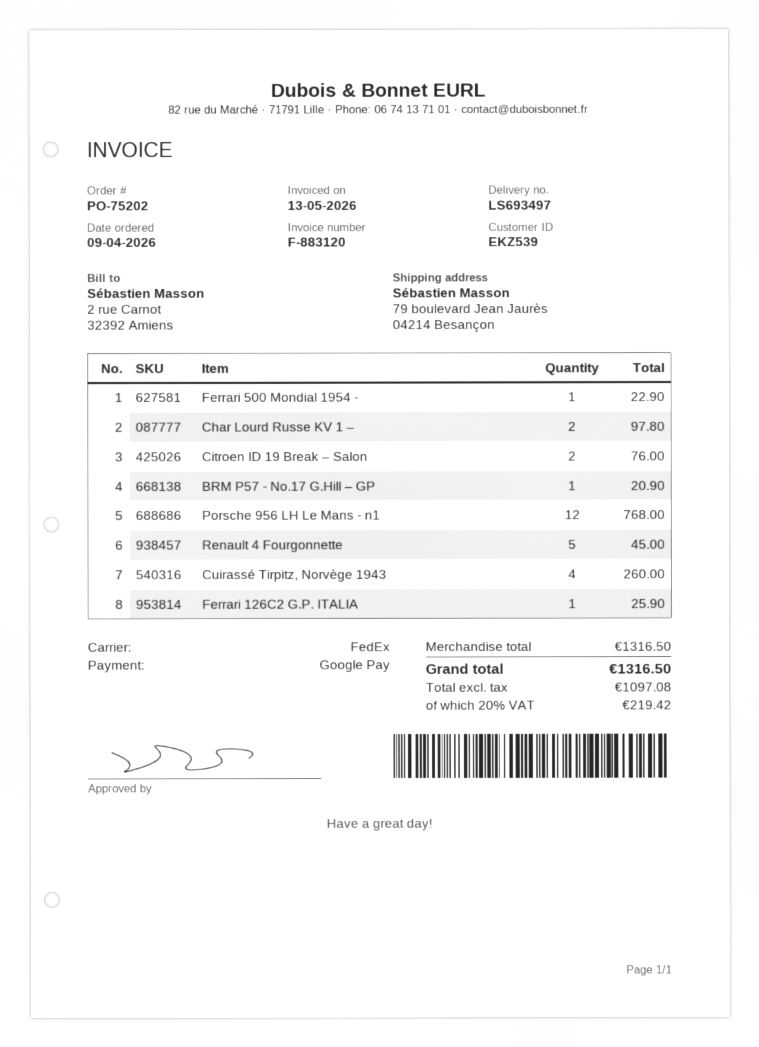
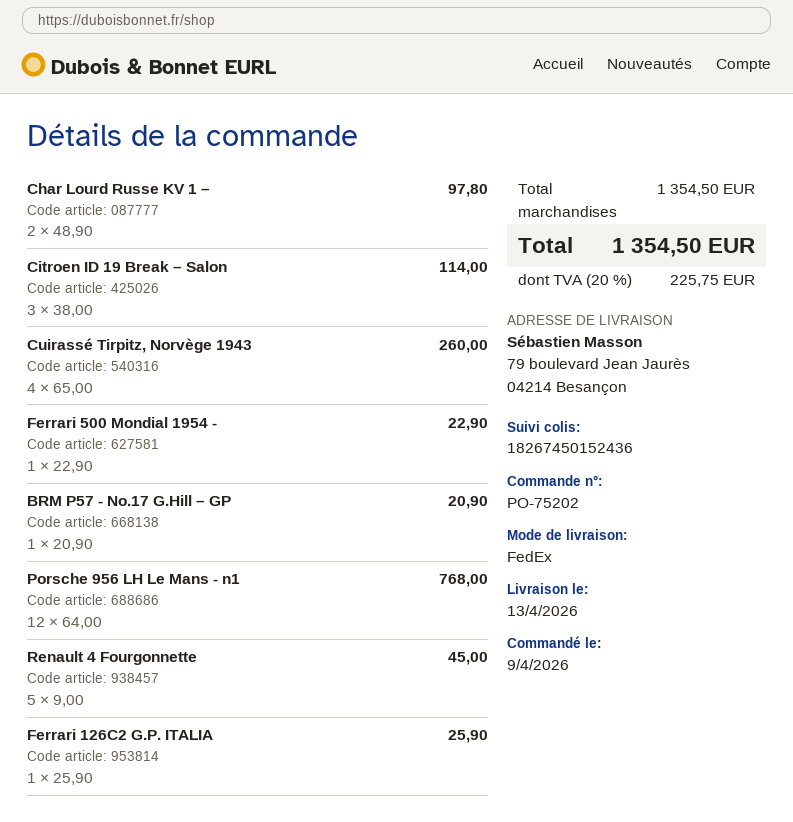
Citroen ID 19 Break – Salon: 2 for 76.00 -> 3 for 114.00
subtotal: 1316.50 -> 1354.50
tax: 20% = 219.42 -> 20% = 225.75
total: 1316.50 -> 1354.50

